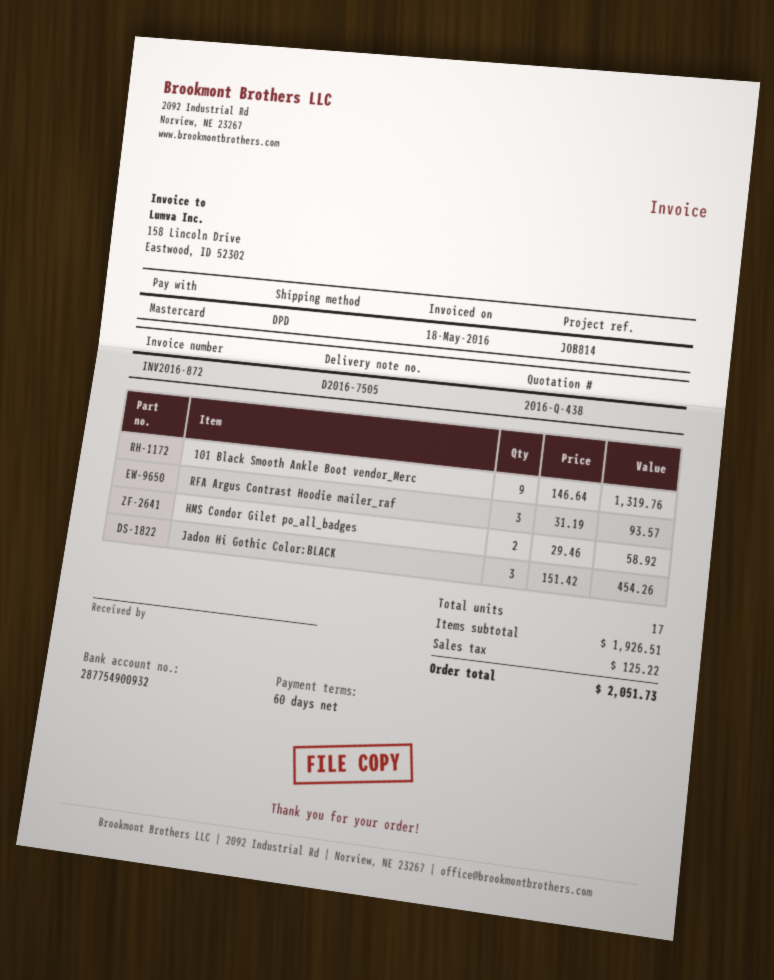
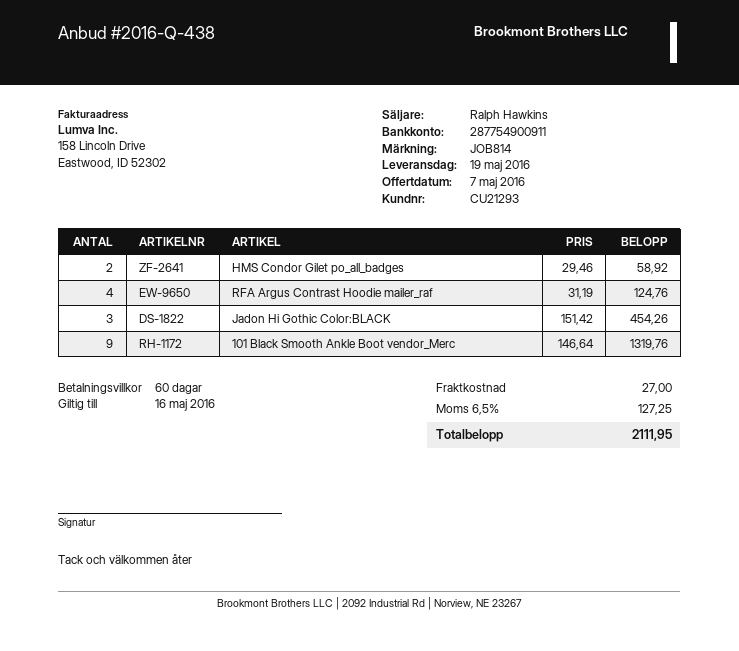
bank account: 287754900932 -> 287754900911
RFA Argus Contrast Hoodie mailer_raf: 3 x 31.19 = 93.57 -> 4 x 31.19 = 124.76
shipping: none -> 27.00
tax: 125.22 -> 127.25
total: 2051.73 -> 2111.95

